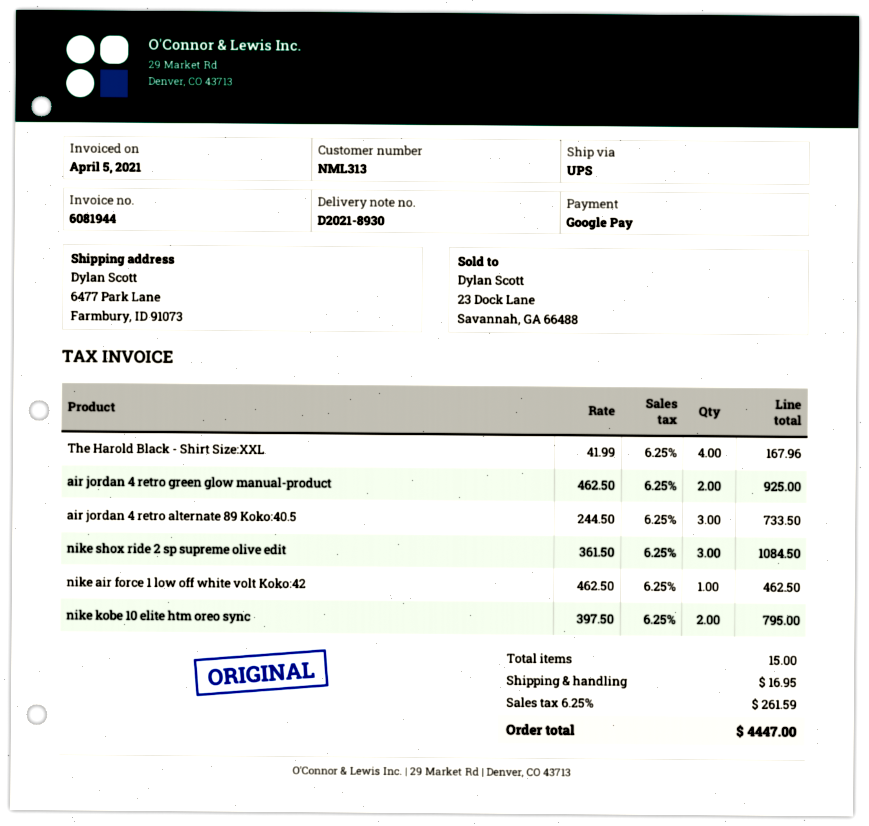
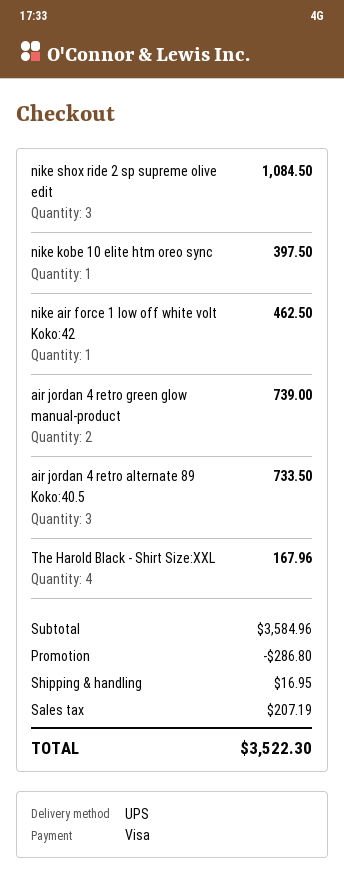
payment method: Google Pay -> Visa
air jordan 4 retro green glow manual-product: 2 for 925.00 -> 2 for 739.00
nike kobe 10 elite htm oreo sync: 2 for 795.00 -> 1 for 397.50
discount: none -> 286.80
tax: 261.59 -> 207.19
total: 4447.00 -> 3522.30

